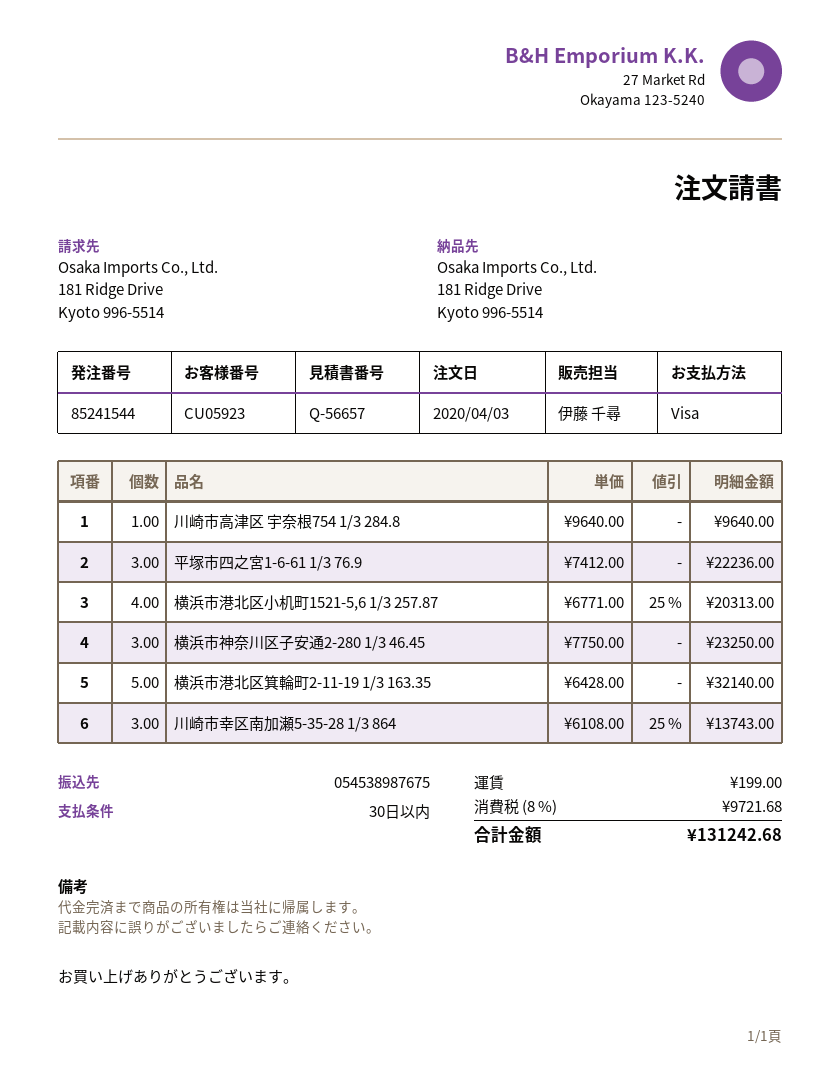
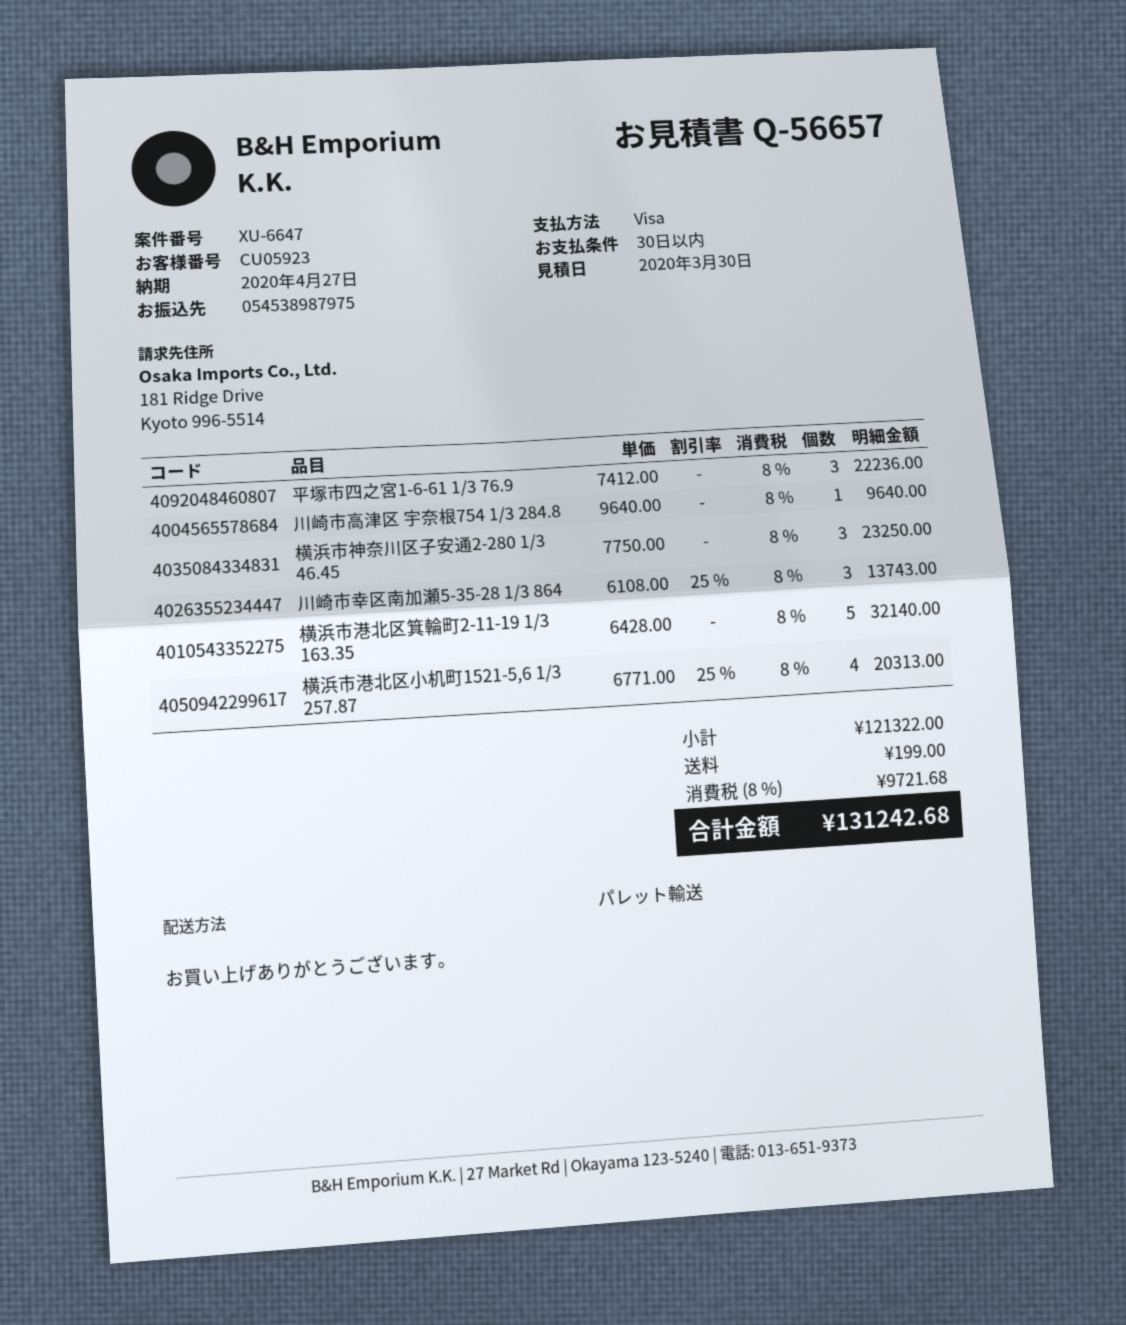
bank account: 054538987675 -> 054538987975

